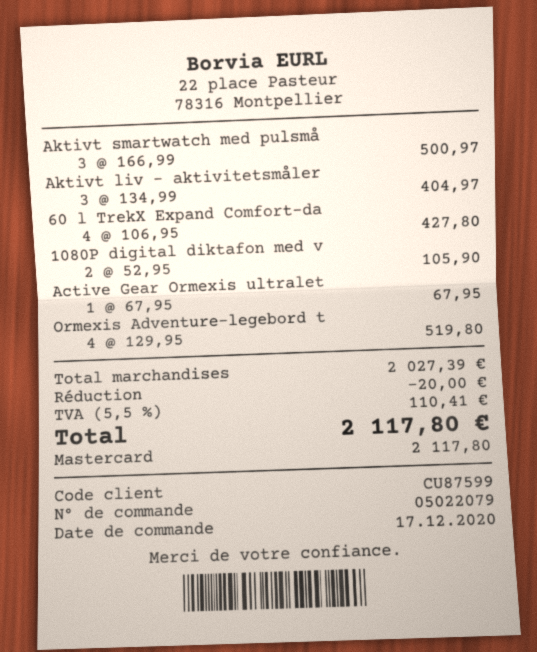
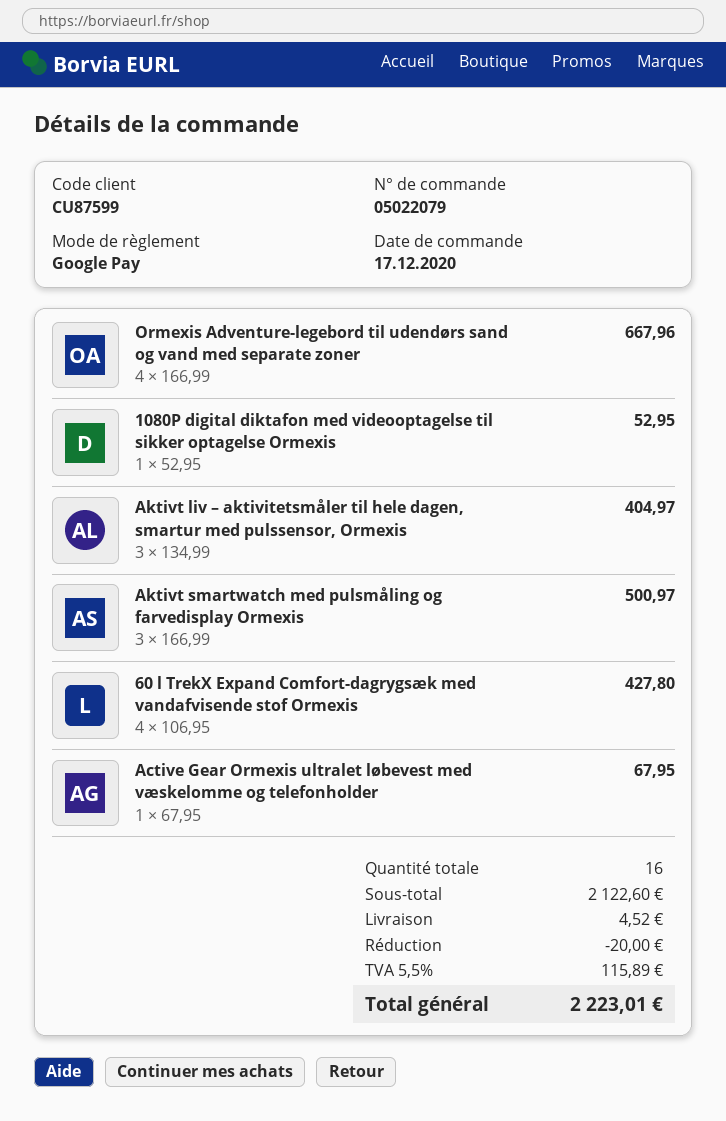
payment method: Mastercard -> Google Pay
1080P digital diktafon med v: 2 x 52.95 = 105.90 -> 1 x 52.95 = 52.95
Ormexis Adventure-legebord t: 4 x 129.95 = 519.80 -> 4 x 166.99 = 667.96
subtotal: 2027.39 -> 2122.60
shipping: none -> 4.52
tax: 5.5% = 110.41 -> 5.5% = 115.89
total: 2117.80 -> 2223.01

